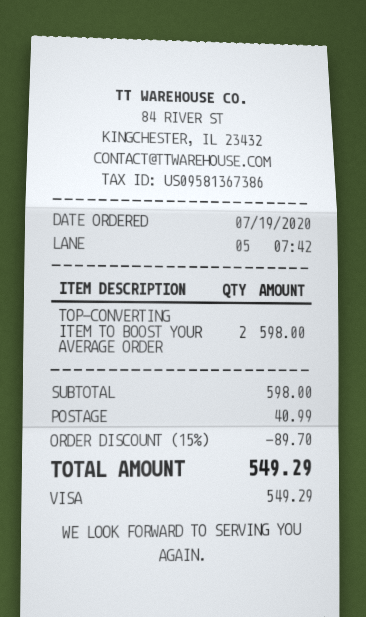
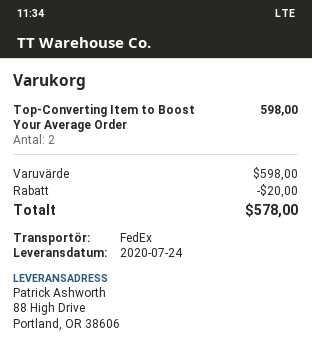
discount: 89.70 -> 20.00
shipping: 40.99 -> none
total: 549.29 -> 578.00

